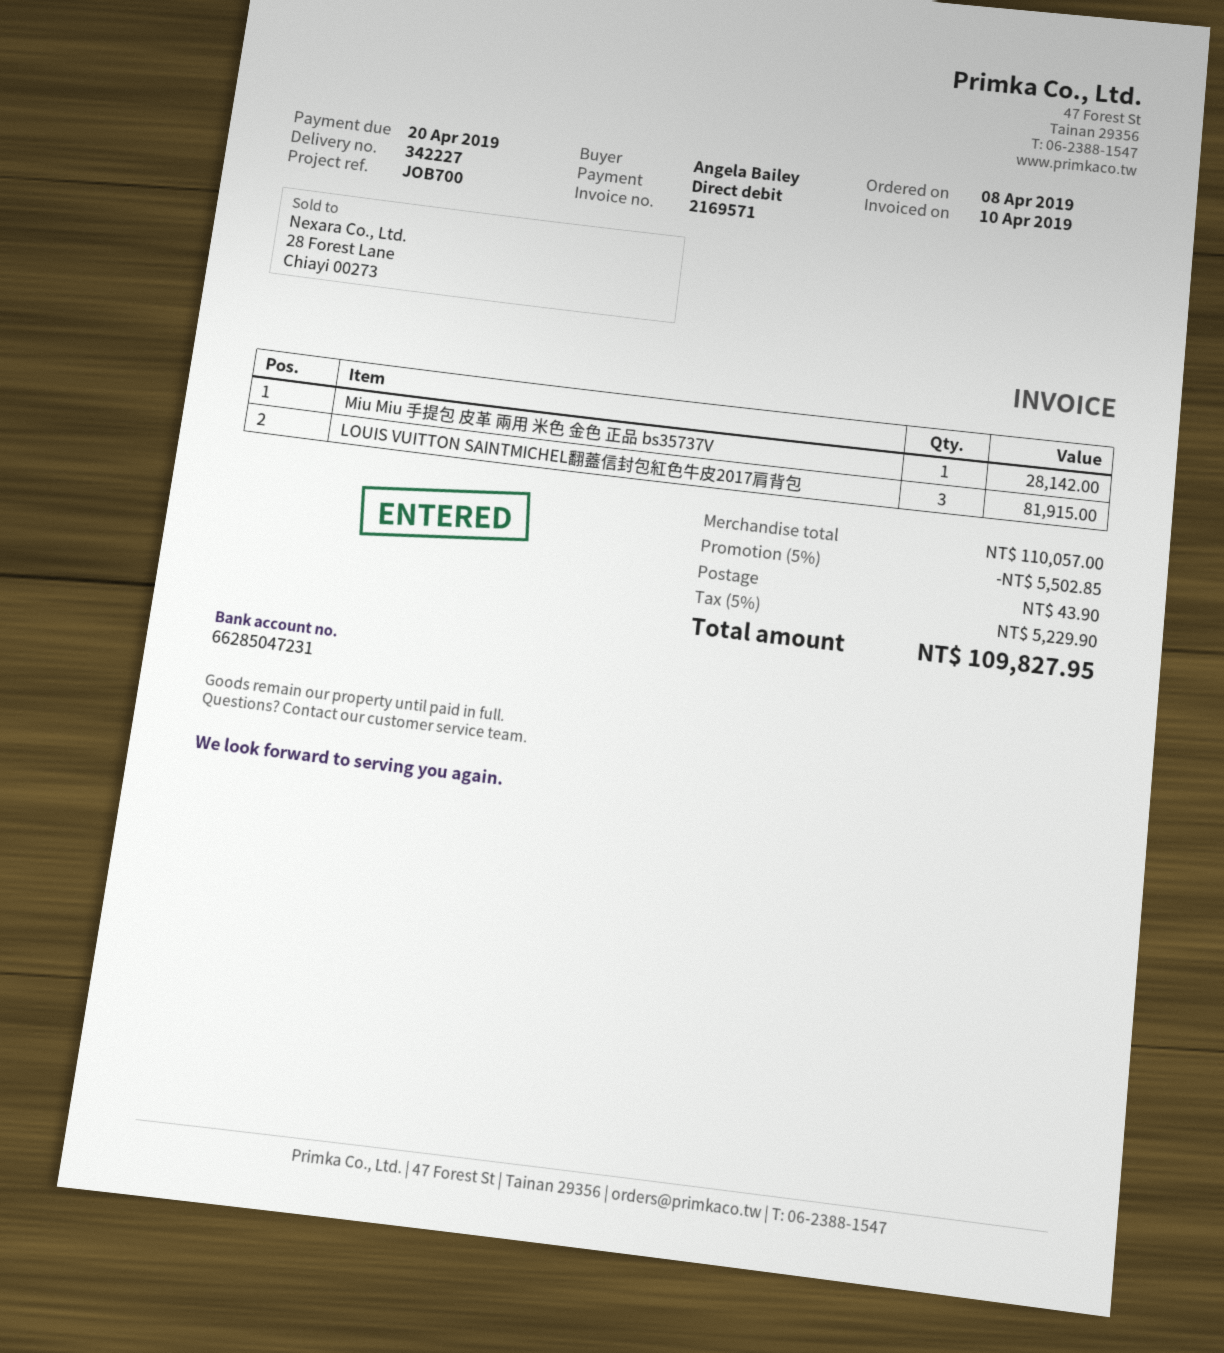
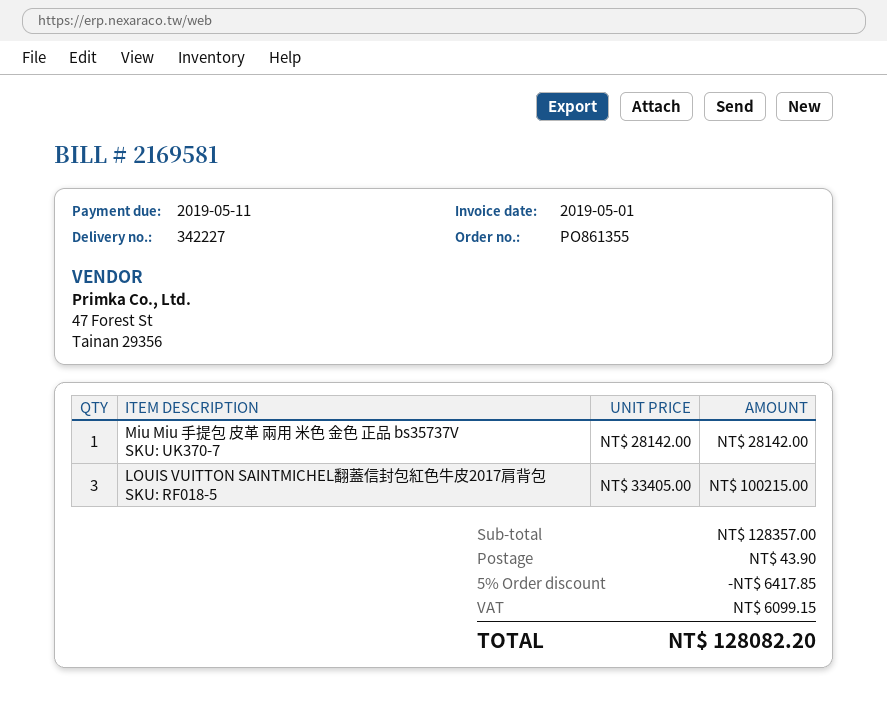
invoice number: 2169571 -> 2169581
invoice date: 2019-04-10 -> 2019-05-01
due date: 2019-04-20 -> 2019-05-11
LOUIS VUITTON SAINTMICHEL翻蓋信封包紅色牛皮2017肩背包: 3 for 81915.00 -> 3 for 100215.00
subtotal: 110057.00 -> 128357.00
discount: 5% = 5502.85 -> 5% = 6417.85
tax: 5229.90 -> 6099.15
total: 109827.95 -> 128082.20

